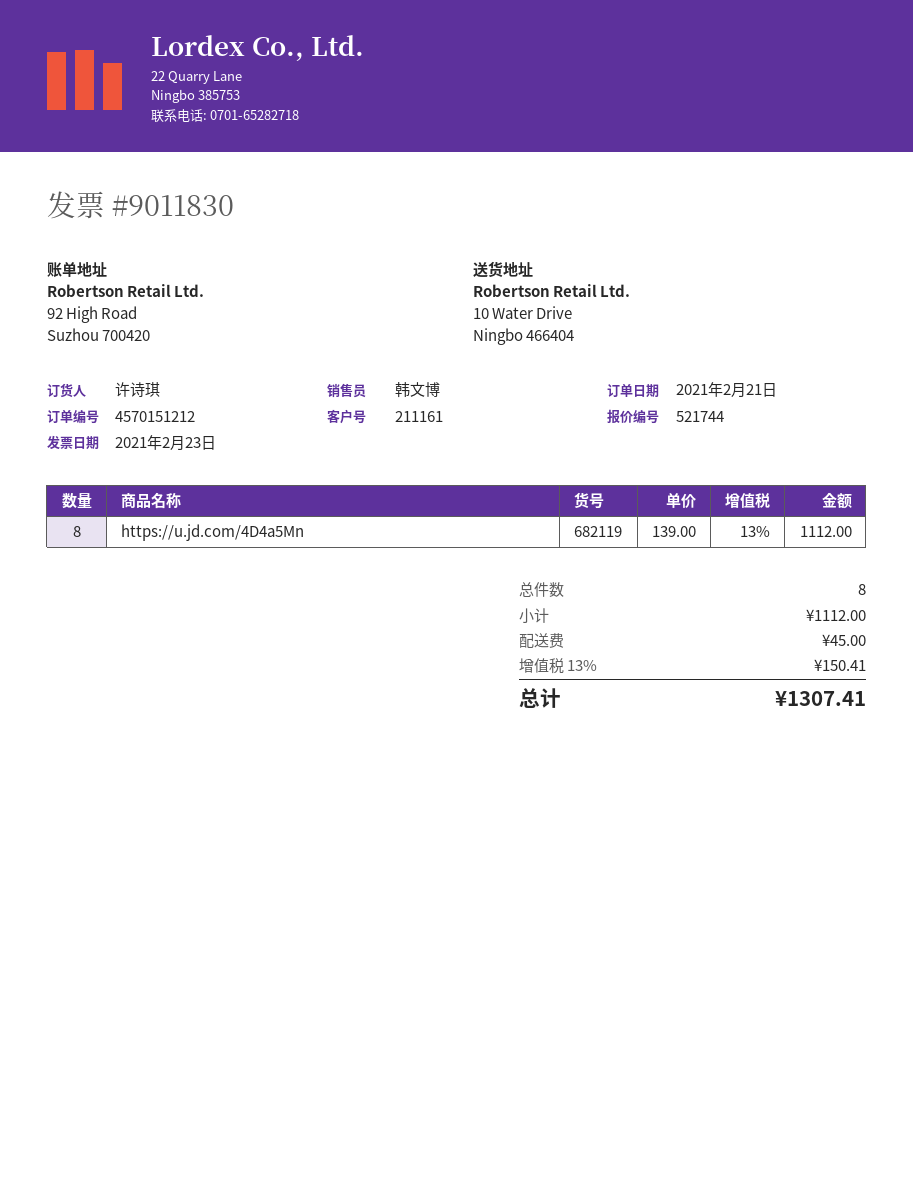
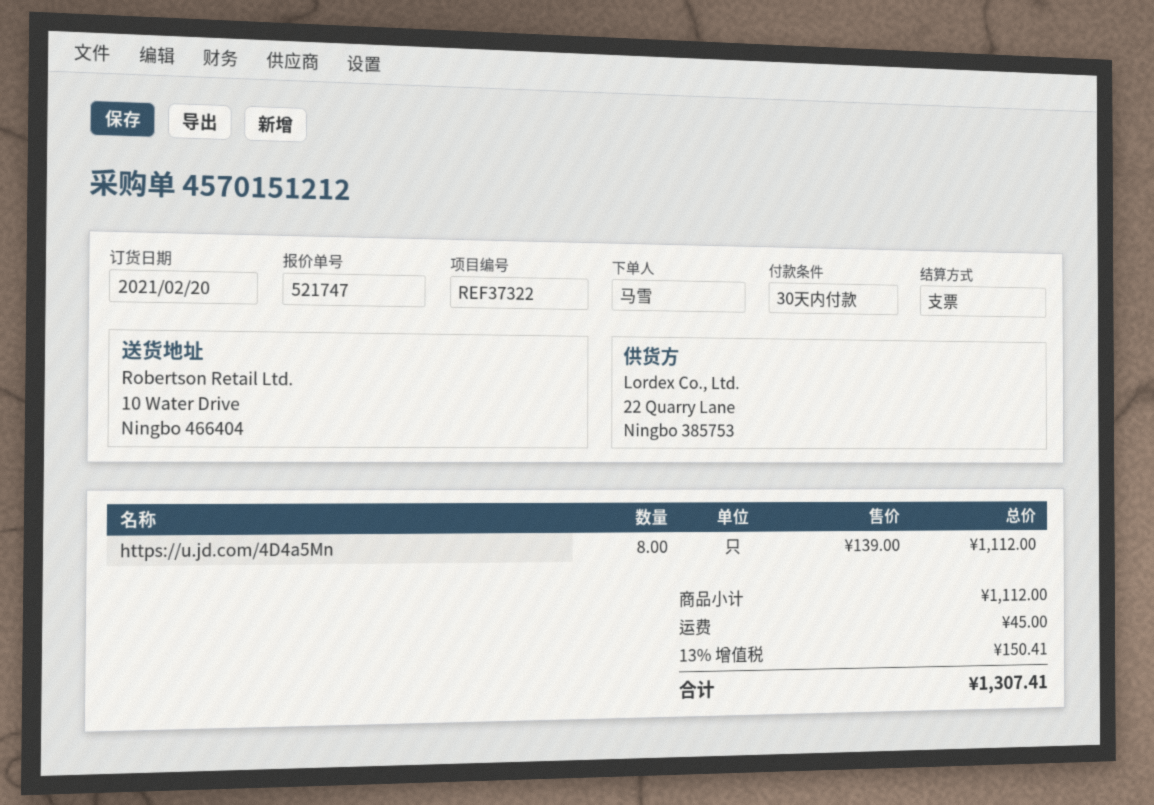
quote number: 521744 -> 521747
order date: 2021-02-21 -> 2021-02-20
ordered by: 许诗琪 -> 马雪

